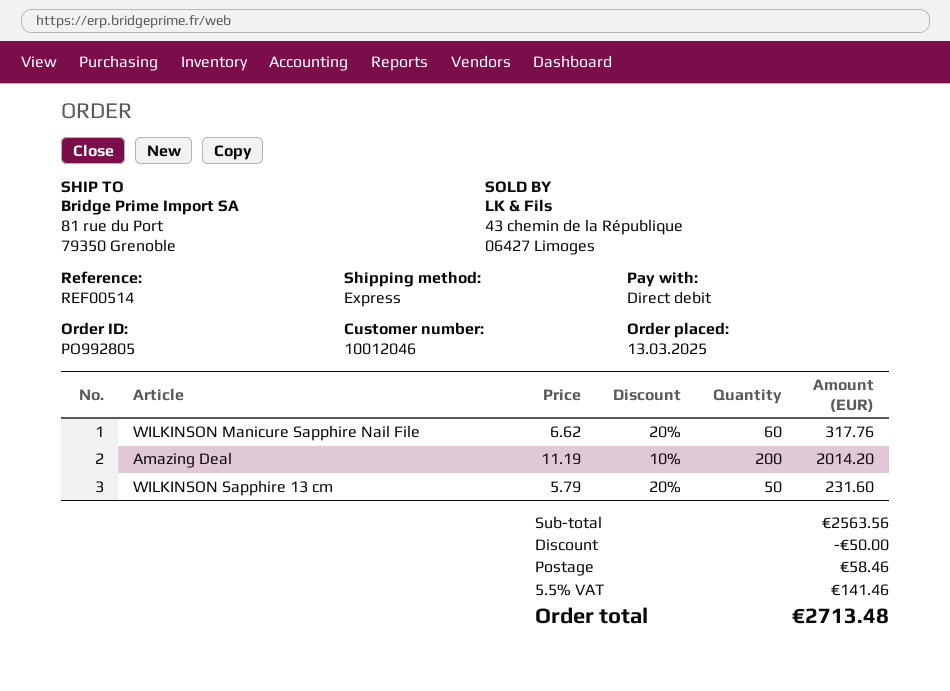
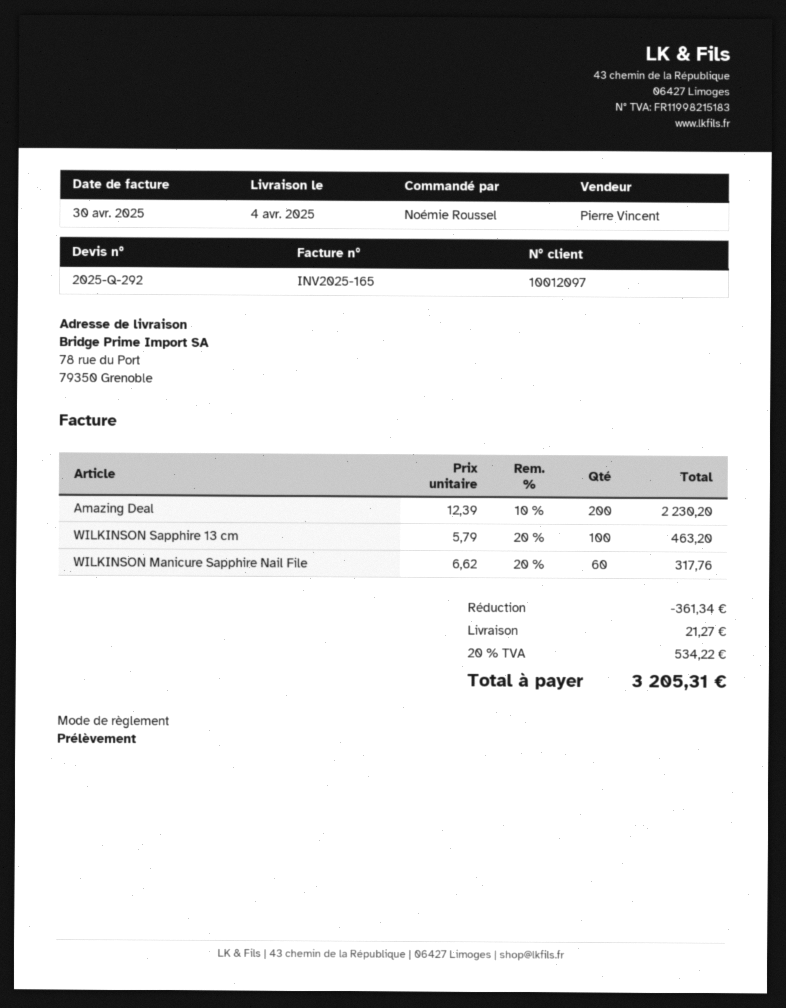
customer number: 10012046 -> 10012097
ship to: 81 rue du Port, 79350 Grenoble -> 78 rue du Port, 79350 Grenoble
Amazing Deal: 200 x 11.19 - 10% = 2014.20 -> 200 x 12.39 - 10% = 2230.20
WILKINSON Sapphire 13 cm: 50 x 5.79 - 20% = 231.60 -> 100 x 5.79 - 20% = 463.20
discount: 50.00 -> 361.34
shipping: 58.46 -> 21.27
tax: 5.5% = 141.46 -> 20% = 534.22
total: 2713.48 -> 3205.31

